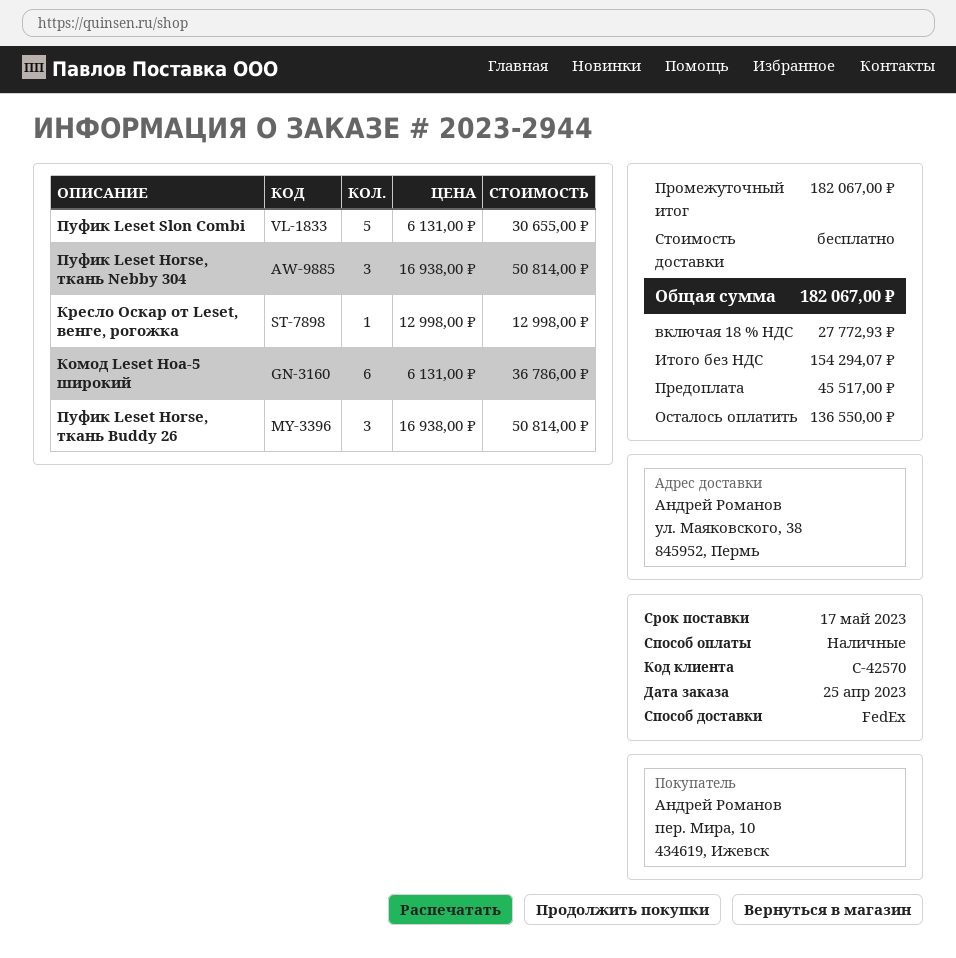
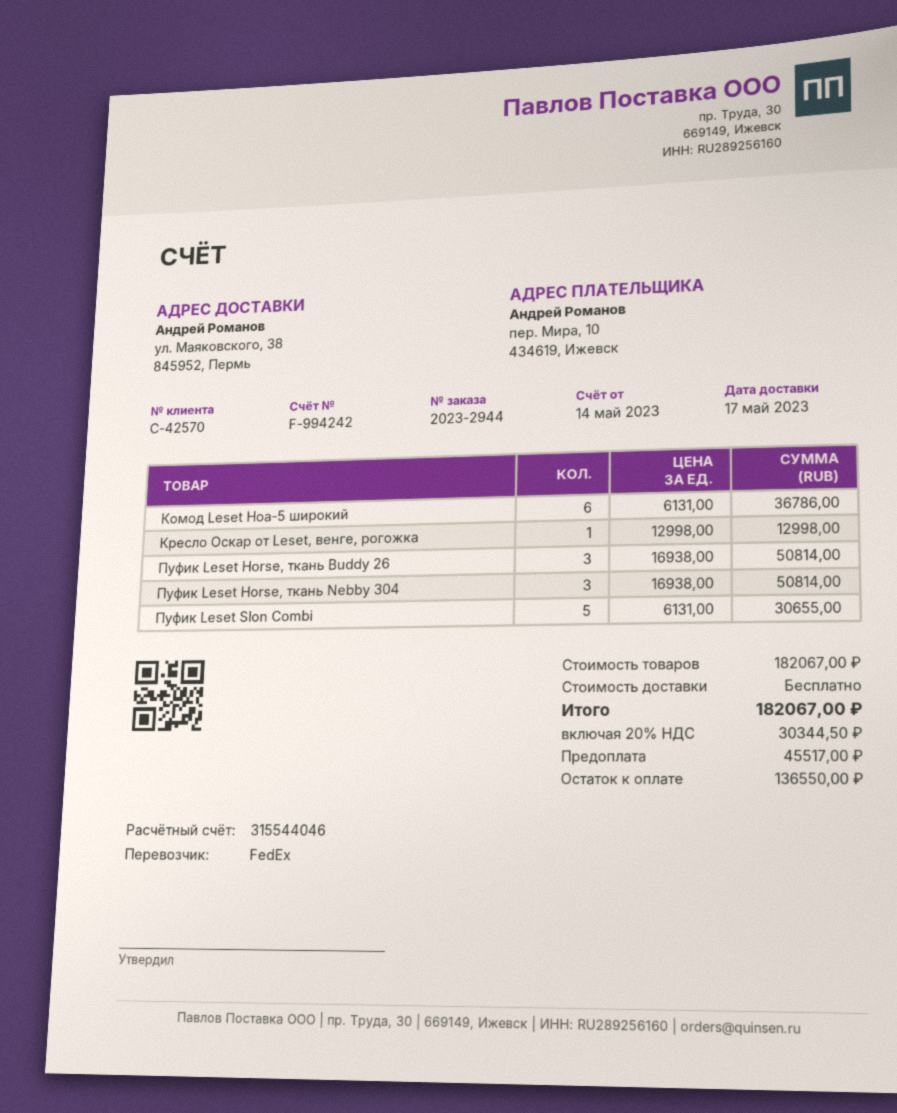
tax: 18% = 27772.93 -> 20% = 30344.50

